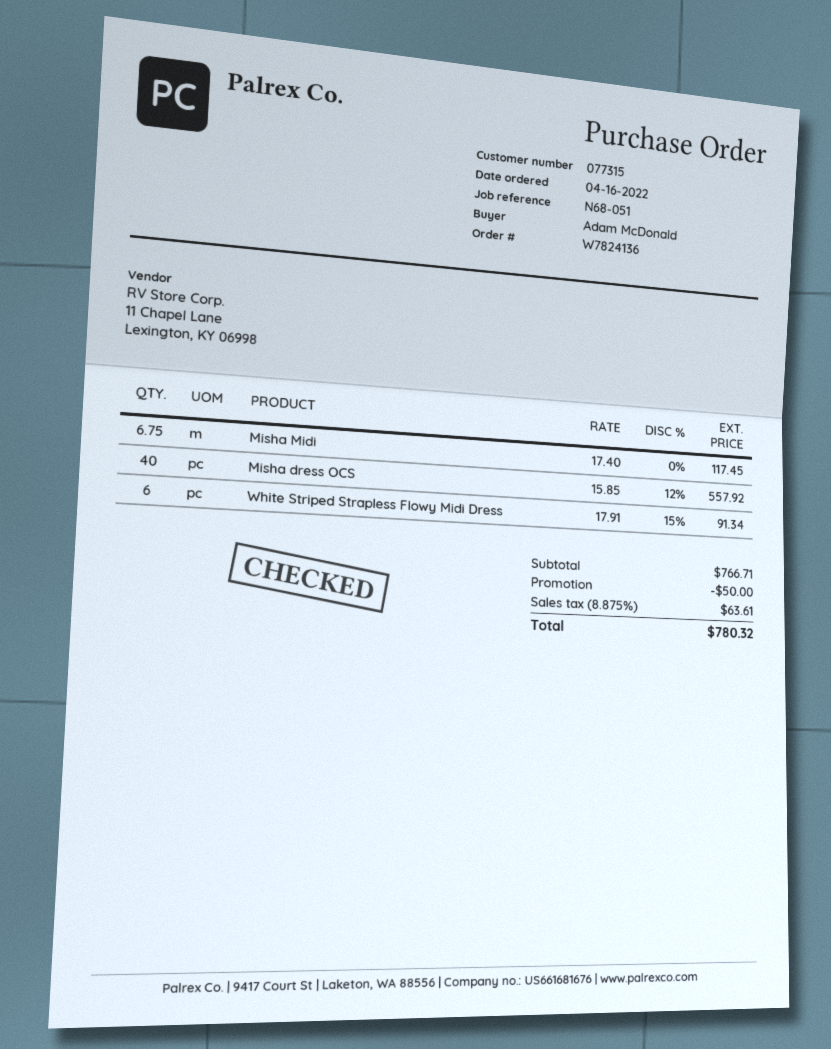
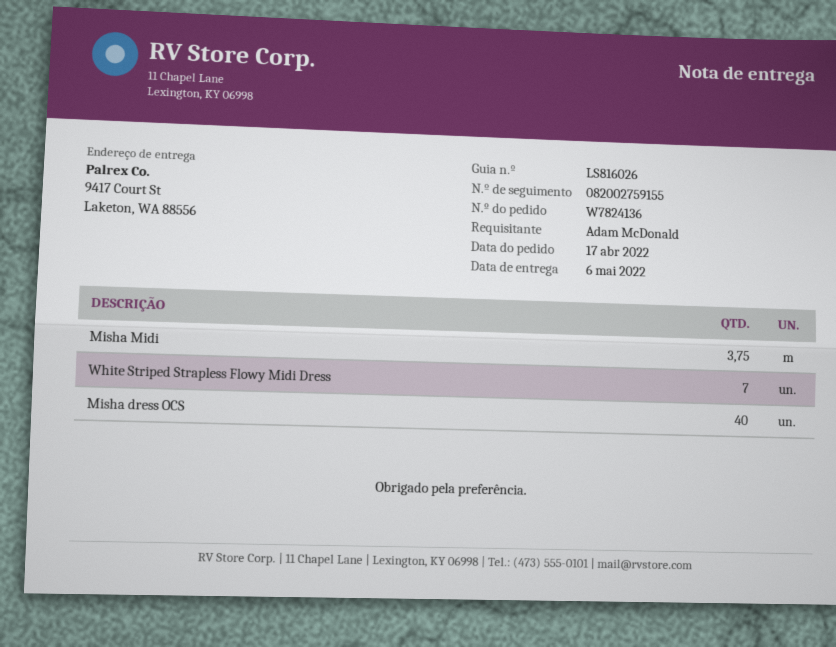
order date: 2022-04-16 -> 2022-04-17
Misha Midi: 6.75 -> 3.75
White Striped Strapless Flowy Midi Dress: 6 -> 7

